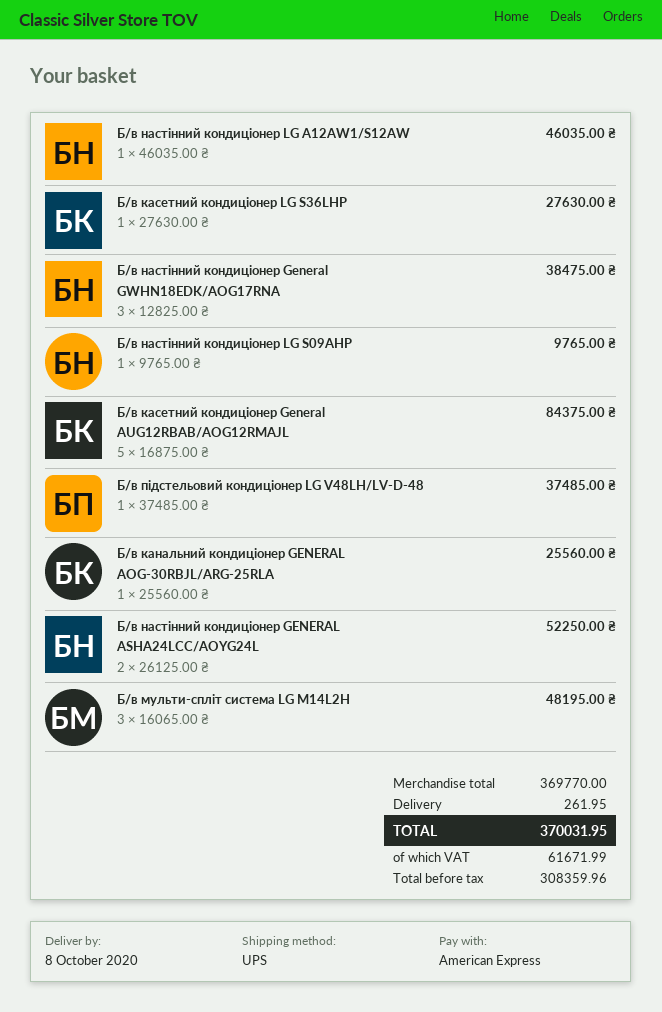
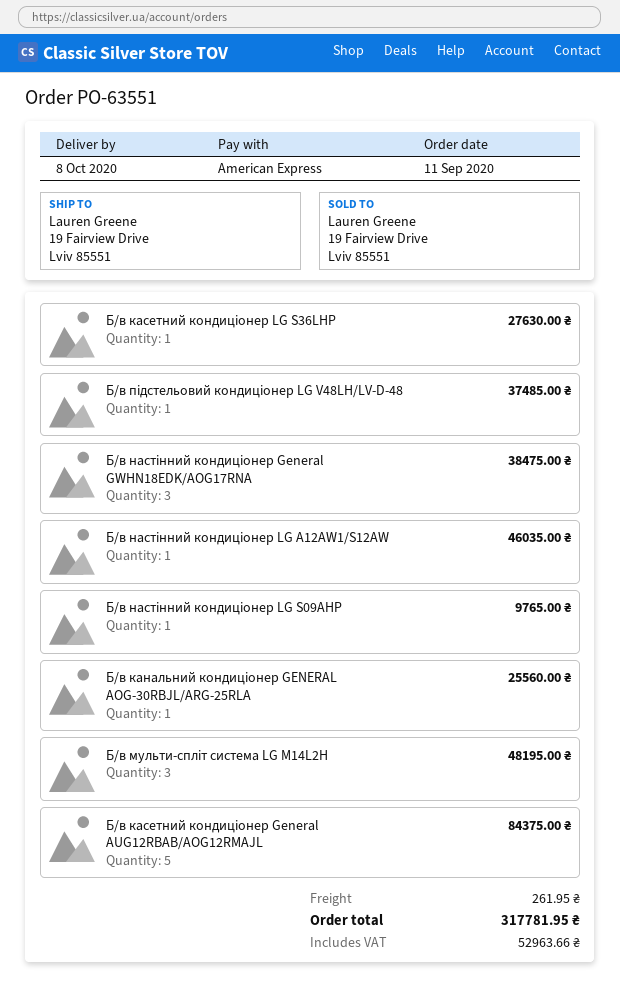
Б/в настінний кондиціонер GENERAL ASHA24LCC/AOYG24L: 2 for 52250.00 -> none
tax: 61671.99 -> 52963.66
total: 370031.95 -> 317781.95

